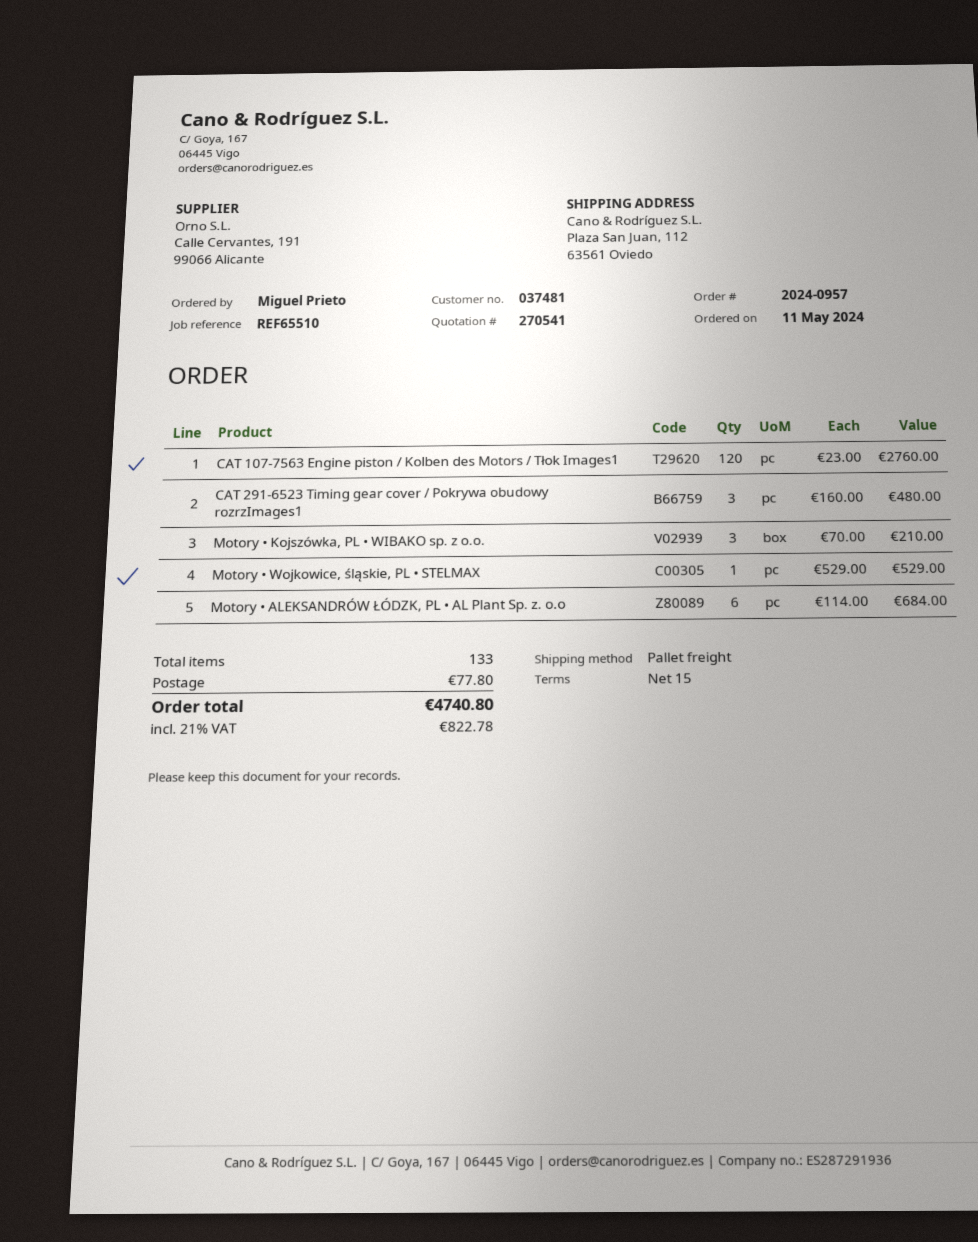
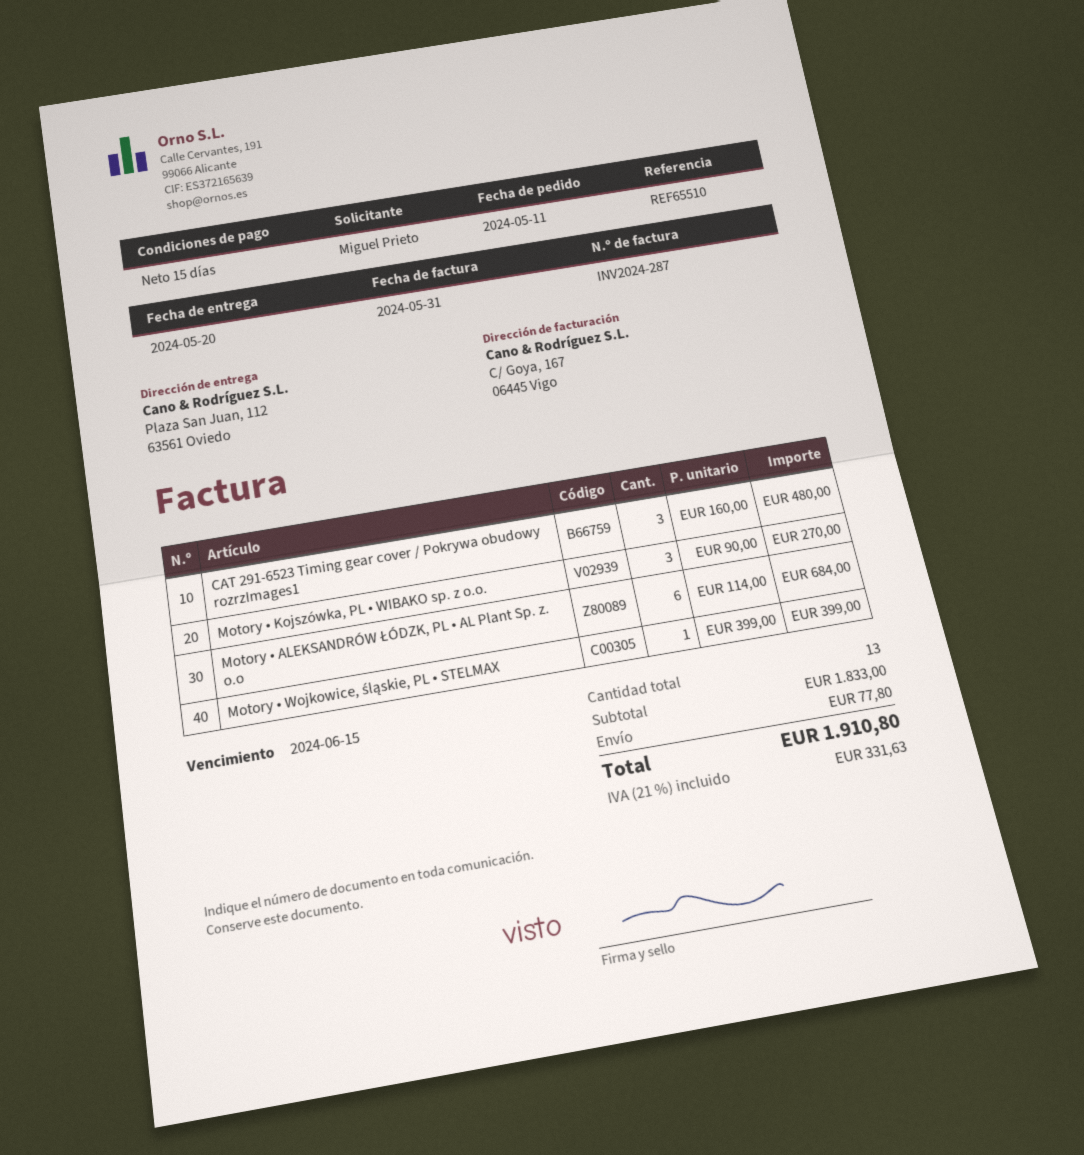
CAT 107-7563 Engine piston / Kolben des Motors / Tłok Images1: 120 x 23.00 = 2760.00 -> none
Motory • Kojszówka, PL • WIBAKO sp. z o.o.: 3 x 70.00 = 210.00 -> 3 x 90.00 = 270.00
Motory • Wojkowice, śląskie, PL • STELMAX: 1 x 529.00 = 529.00 -> 1 x 399.00 = 399.00
total quantity: 133 -> 13
tax: 21% = 822.78 -> 21% = 331.63
total: 4740.80 -> 1910.80

